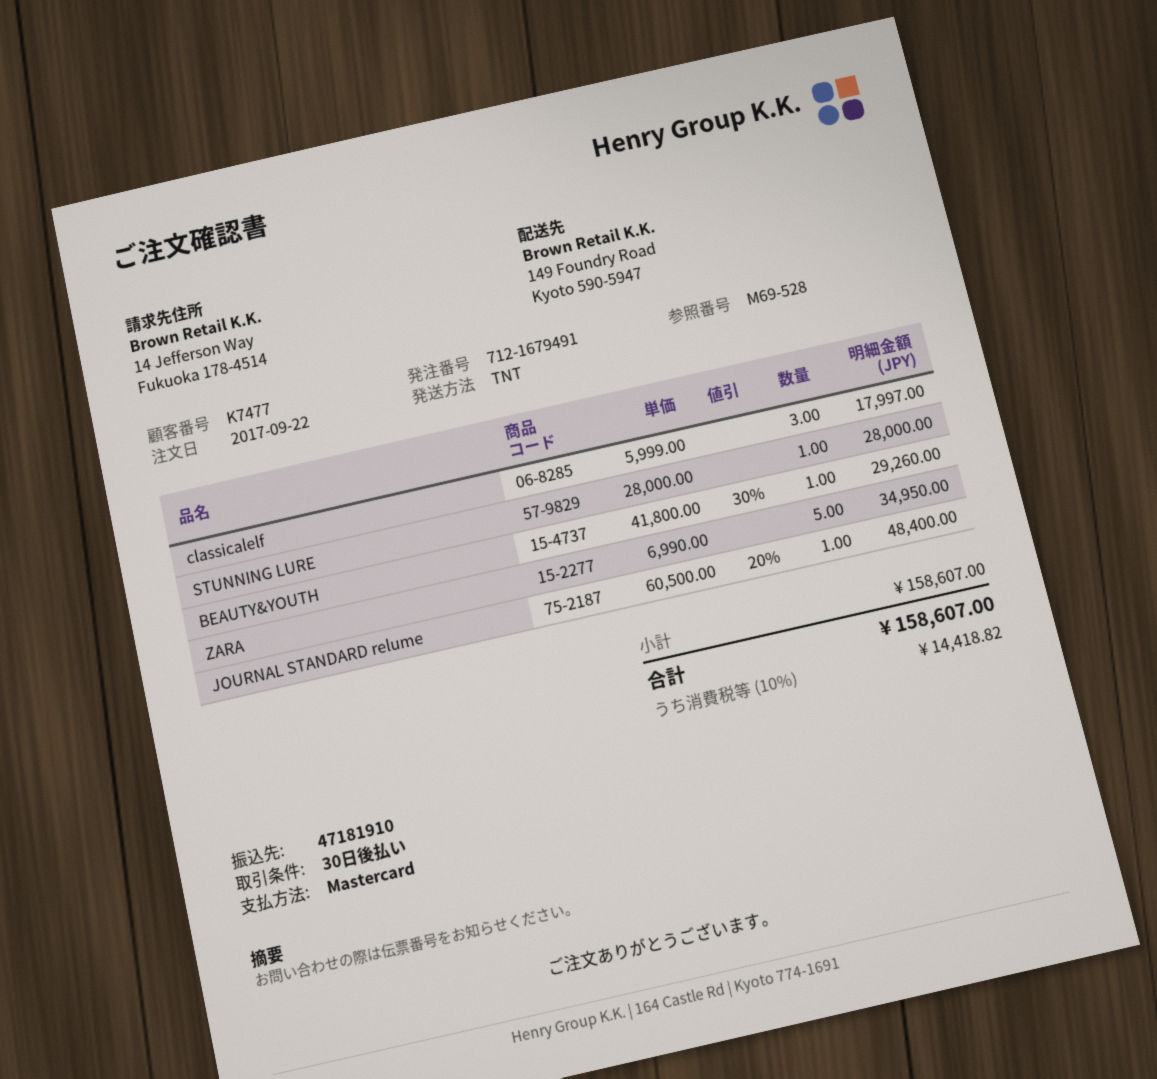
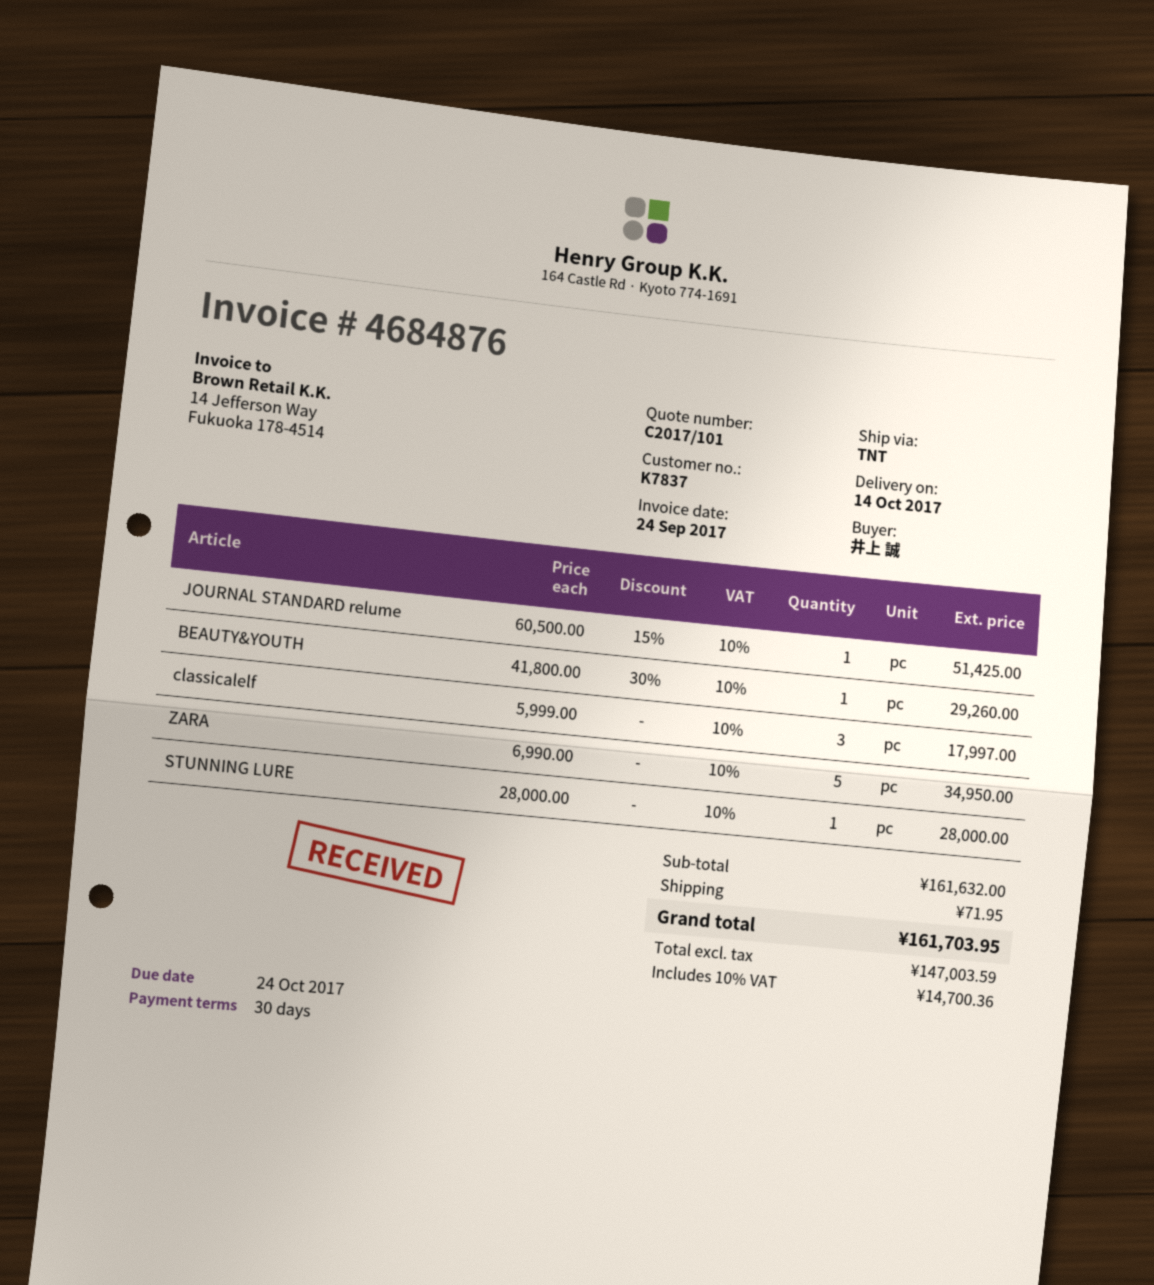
customer number: K7477 -> K7837
JOURNAL STANDARD relume: 1 x 60500.00 - 20% = 48400.00 -> 1 x 60500.00 - 15% = 51425.00
subtotal: 158607.00 -> 161632.00
shipping: none -> 71.95
tax: 10% = 14418.82 -> 10% = 14700.36
total: 158607.00 -> 161703.95

